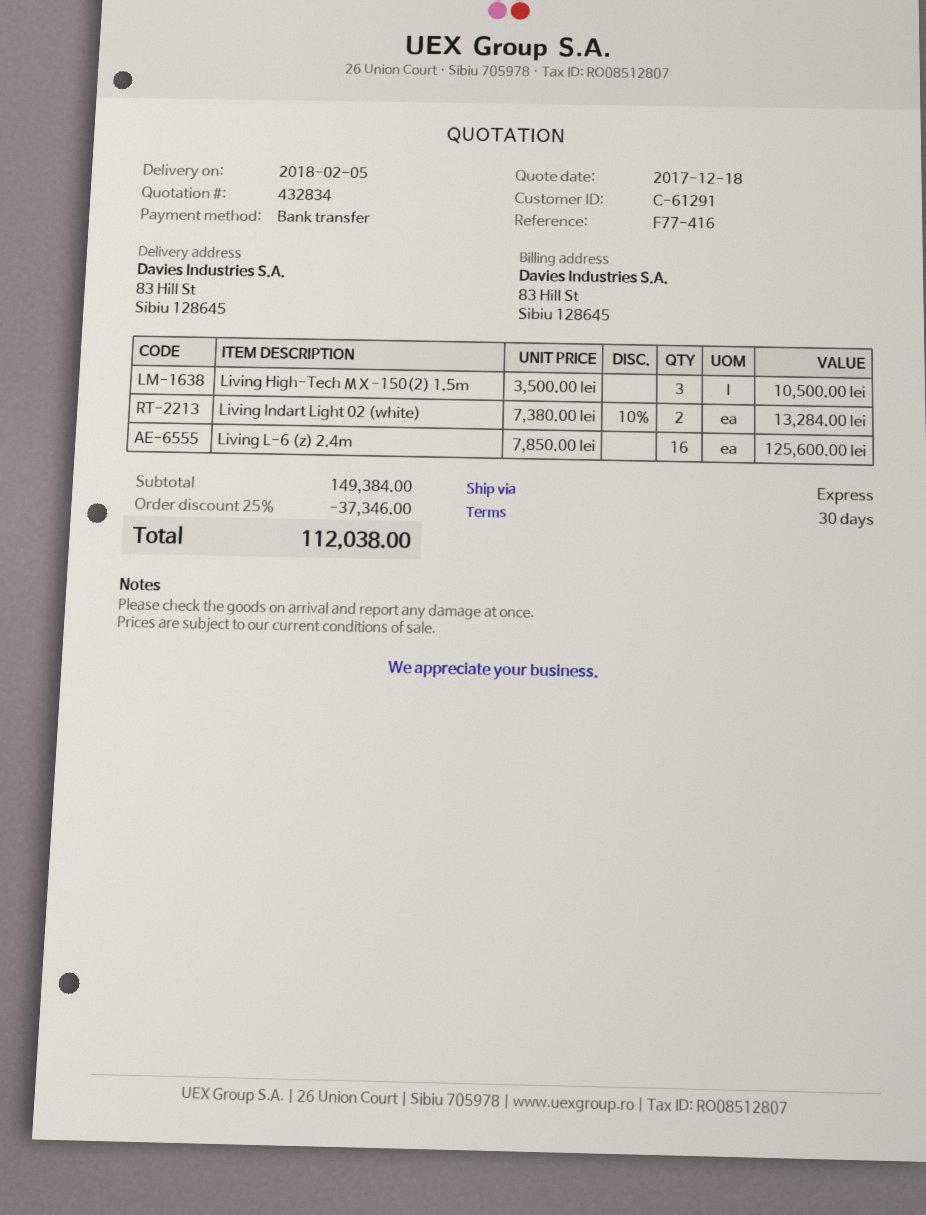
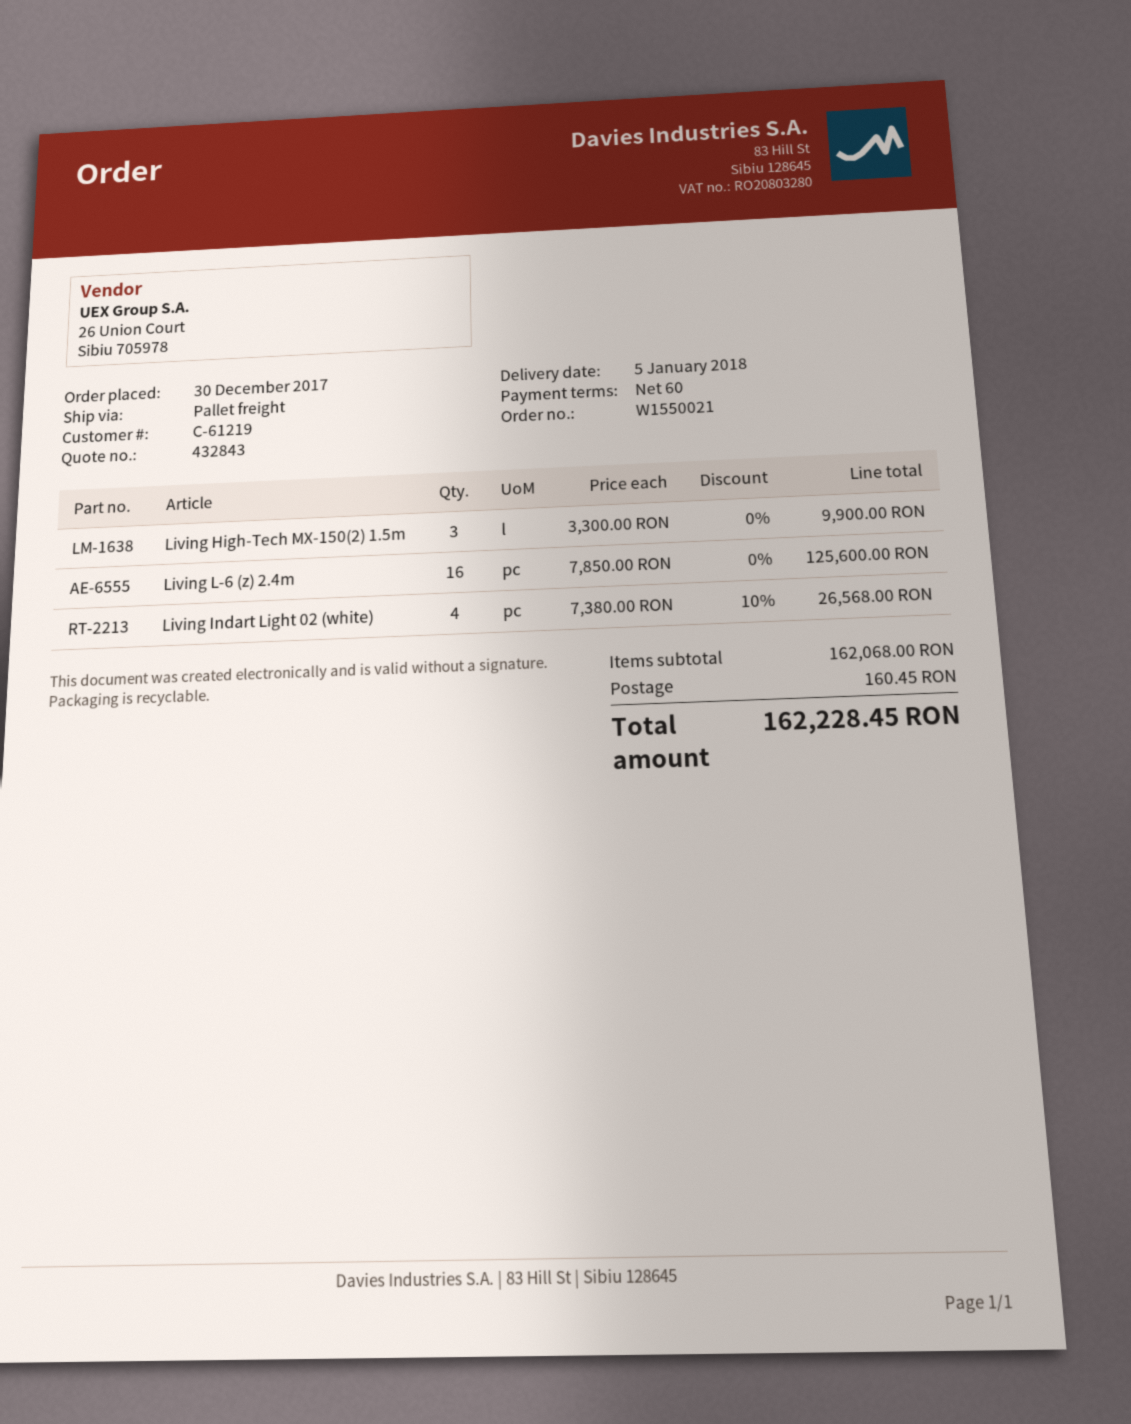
quote number: 432834 -> 432843
delivery date: 2018-02-05 -> 2018-01-05
payment terms: 30 days -> 60 days
customer number: C-61291 -> C-61219
shipping method: express -> pallet freight
Living High-Tech МХ-150(2) 1.5m: 3 x 3500.00 = 10500.00 -> 3 x 3300.00 = 9900.00
Living Indart Light 02 (white): 2 x 7380.00 - 10% = 13284.00 -> 4 x 7380.00 - 10% = 26568.00
subtotal: 149384.00 -> 162068.00
discount: 25% = 37346.00 -> none
shipping: none -> 160.45
total: 112038.00 -> 162228.45

